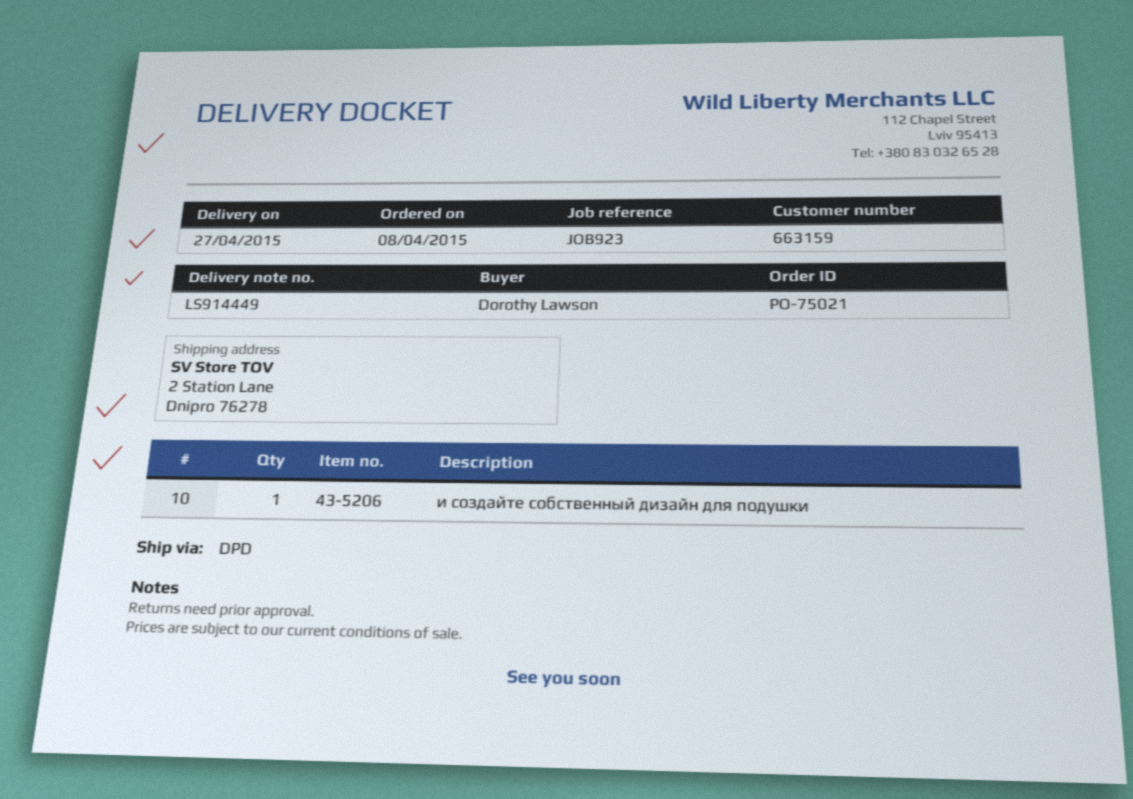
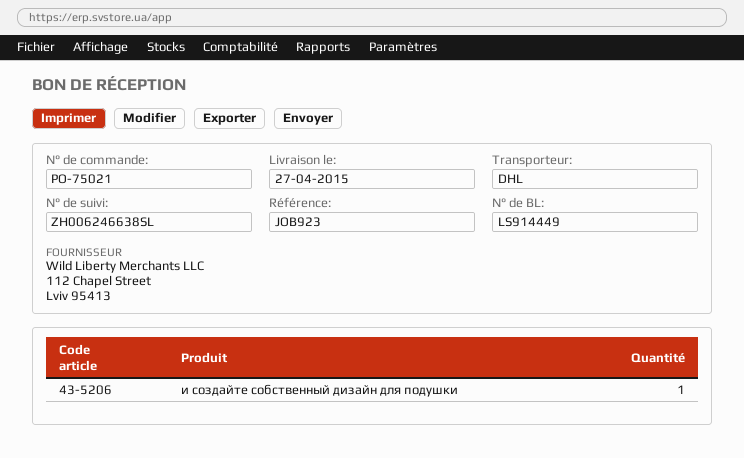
shipping method: DPD -> DHL

